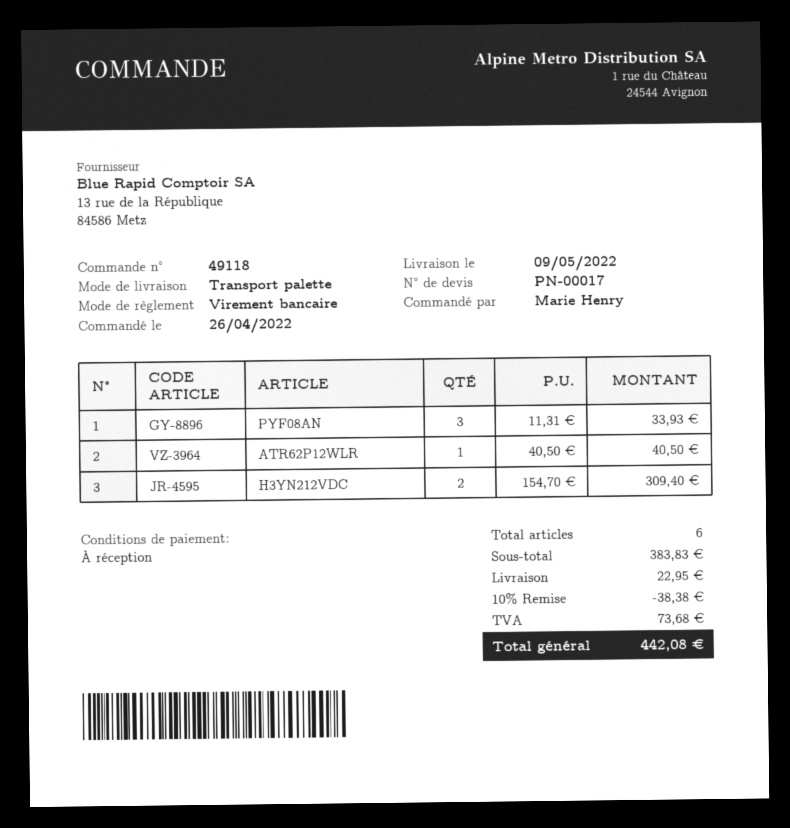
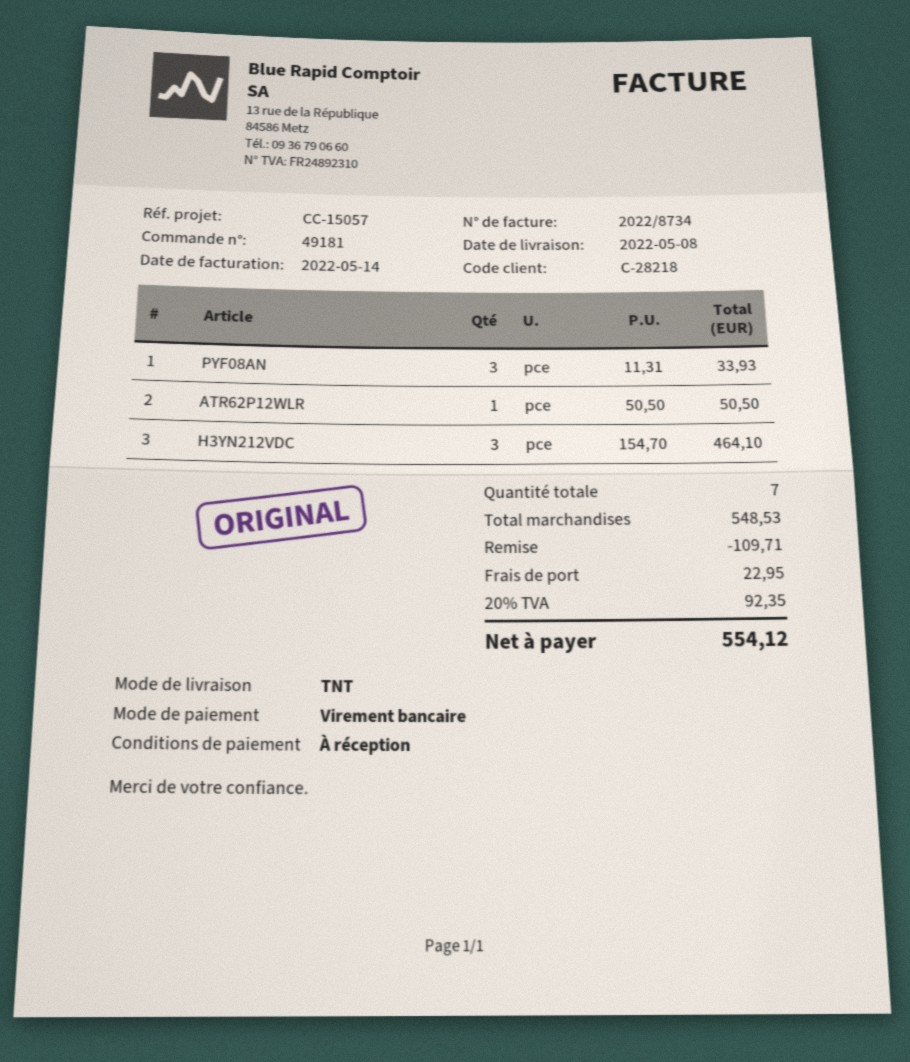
order number: 49118 -> 49181
delivery date: 2022-05-09 -> 2022-05-08
shipping method: pallet freight -> TNT
ATR62P12WLR: 1 x 40.50 = 40.50 -> 1 x 50.50 = 50.50
H3YN212VDC: 2 x 154.70 = 309.40 -> 3 x 154.70 = 464.10
total quantity: 6 -> 7
subtotal: 383.83 -> 548.53
discount: 38.38 -> 109.71
tax: 73.68 -> 92.35
total: 442.08 -> 554.12

